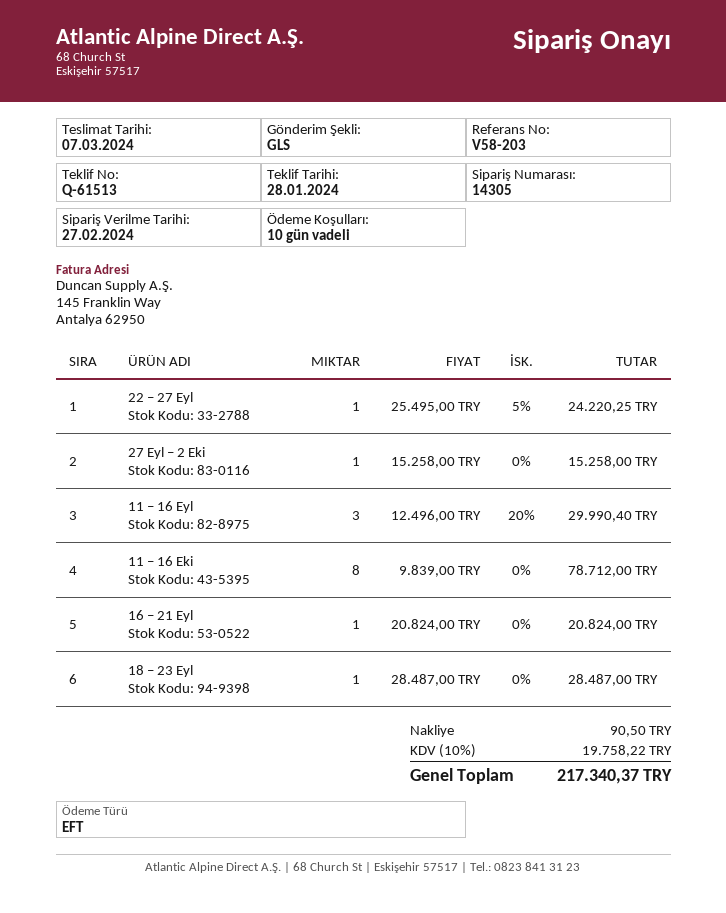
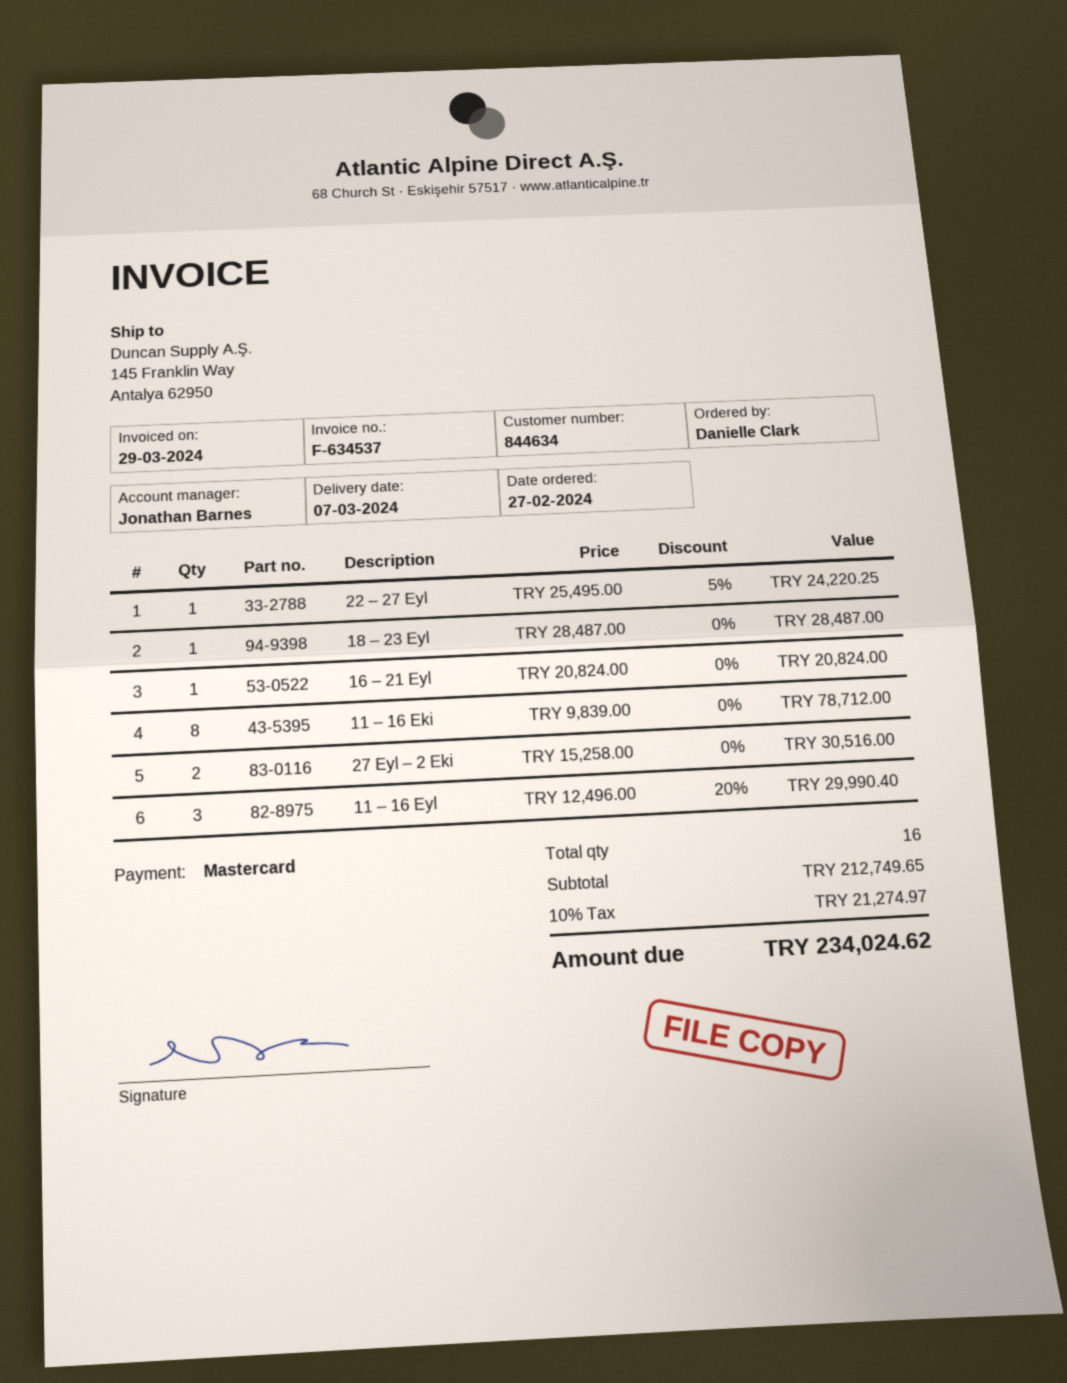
payment method: bank transfer -> Mastercard
27 Eyl – 2 Eki: 1 x 15258.00 = 15258.00 -> 2 x 15258.00 = 30516.00
shipping: 90.50 -> none
tax: 10% = 19758.22 -> 10% = 21274.97
total: 217340.37 -> 234024.62

